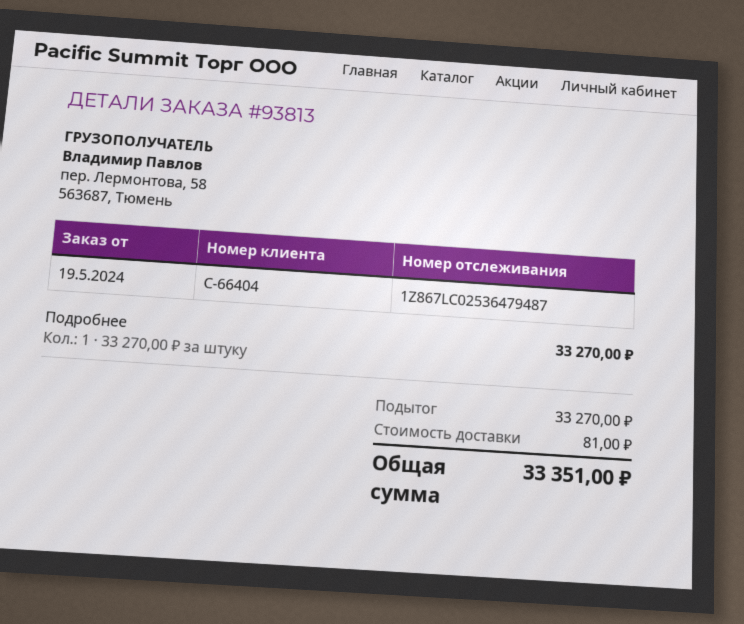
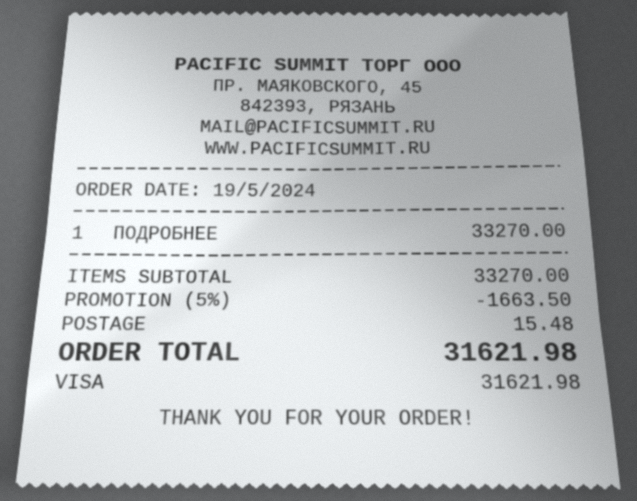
discount: none -> 5% = 1663.50
shipping: 81.00 -> 15.48
total: 33351.00 -> 31621.98

